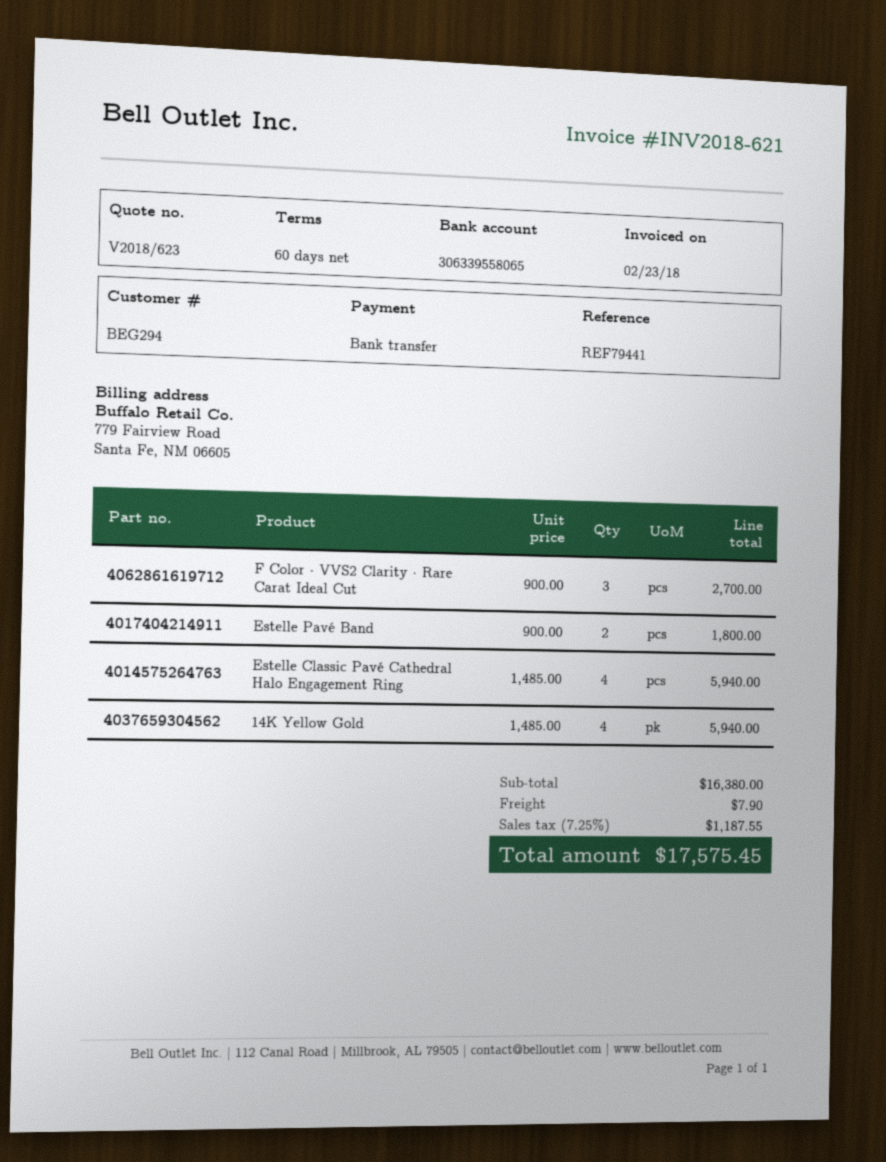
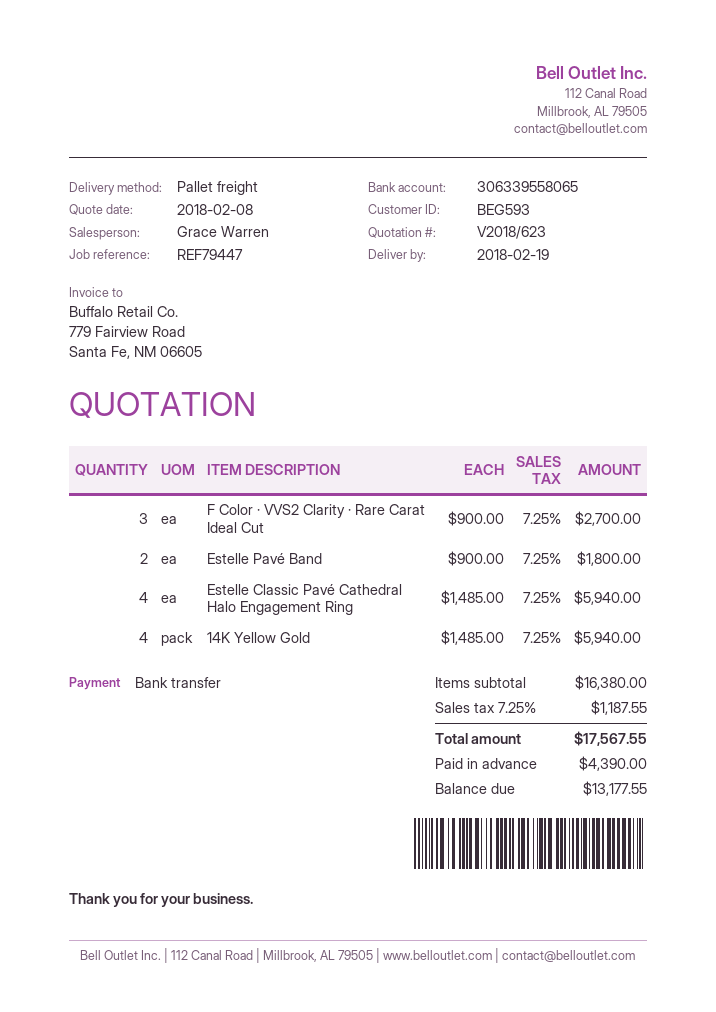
customer number: BEG294 -> BEG593
reference: REF79441 -> REF79447
shipping: 7.90 -> none
total: 17575.45 -> 17567.55

